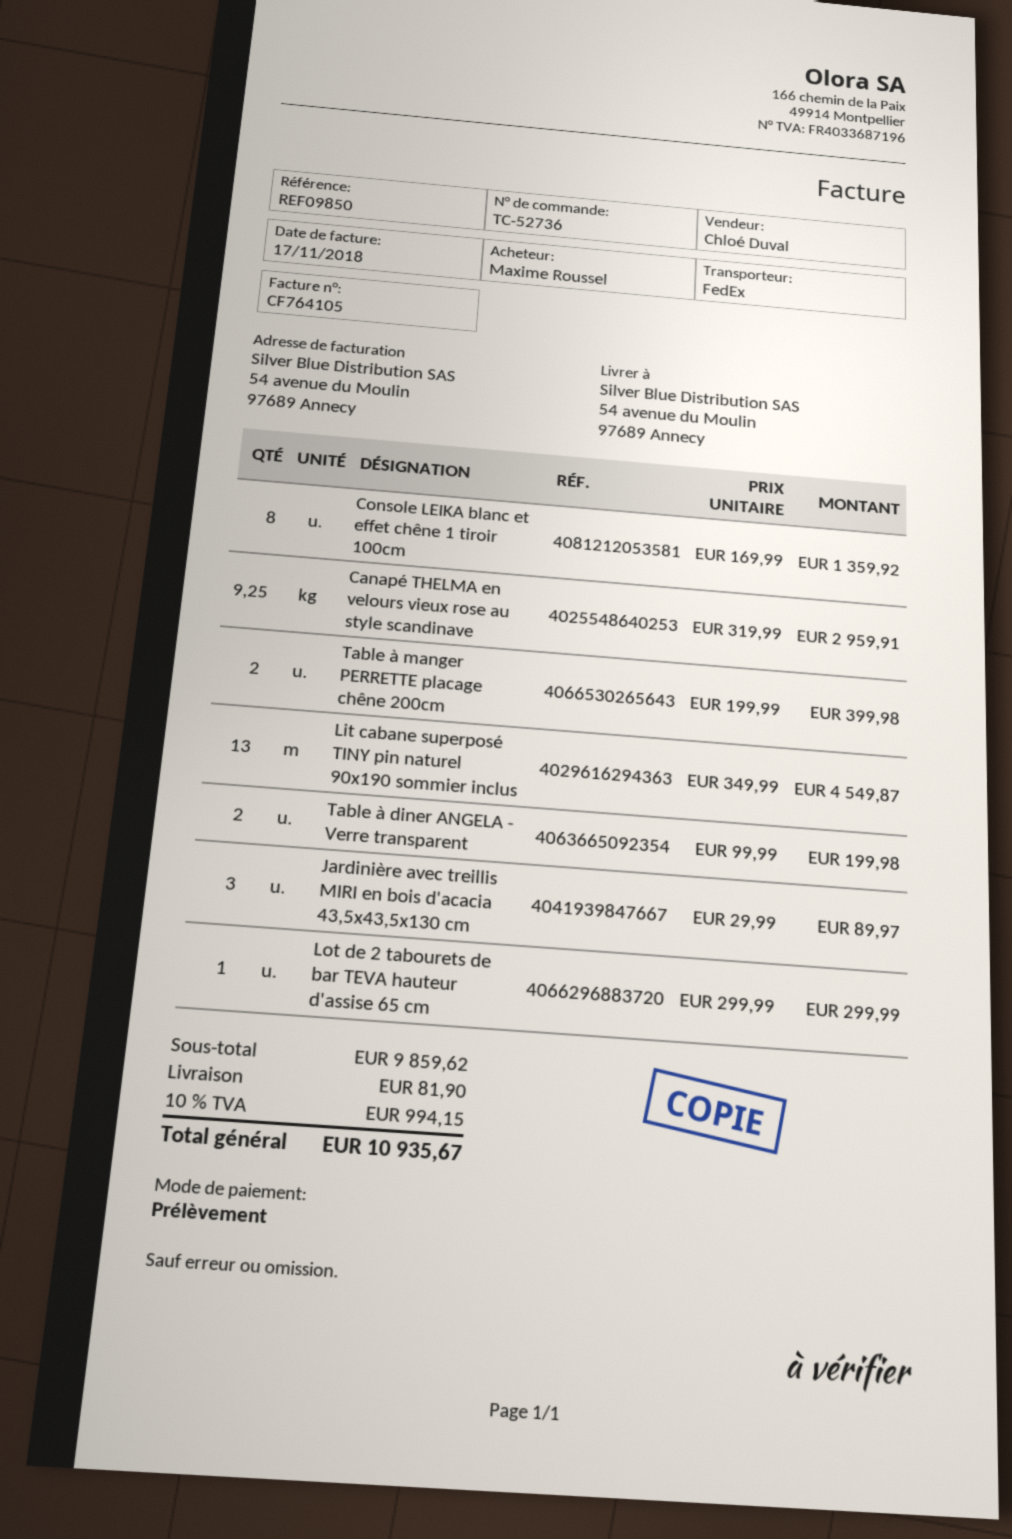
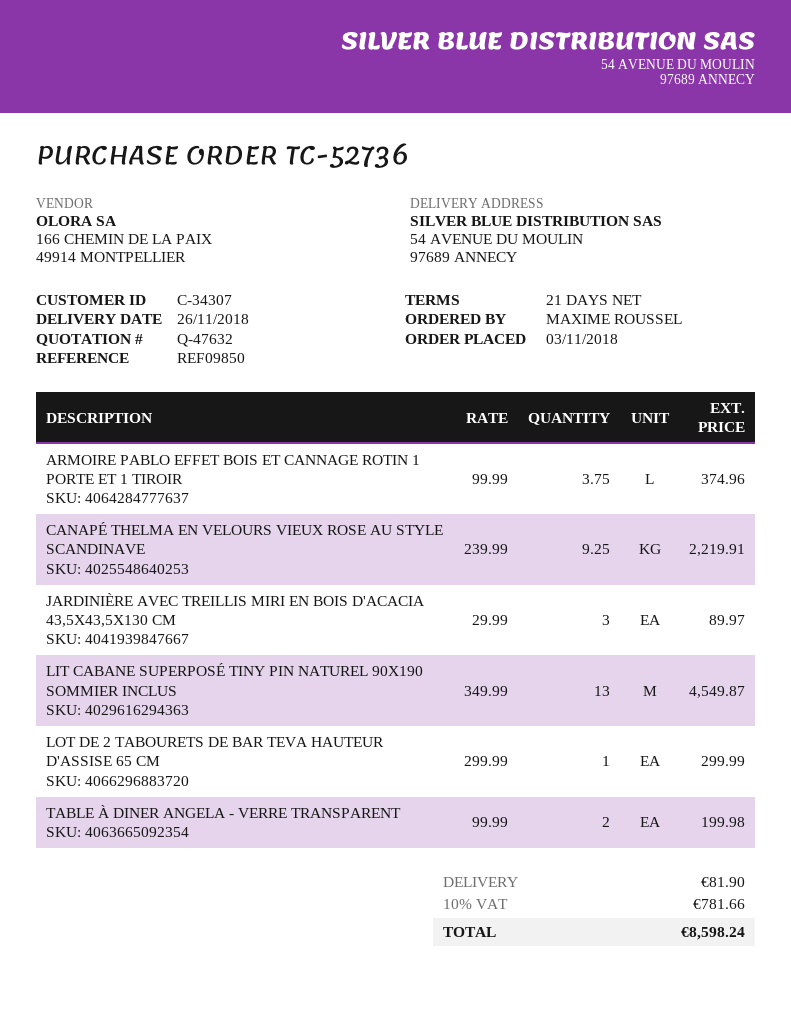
Console LEIKA blanc et effet chêne 1 tiroir 100cm: 8 x 169.99 = 1359.92 -> none
Canapé THELMA en velours vieux rose au style scandinave: 9.25 x 319.99 = 2959.91 -> 9.25 x 239.99 = 2219.91
Table à manger PERRETTE placage chêne 200cm: 2 x 199.99 = 399.98 -> none
ARMOIRE PABLO EFFET BOIS ET CANNAGE ROTIN 1 PORTE ET 1 TIROIR: none -> 3.75 x 99.99 = 374.96
tax: 10% = 994.15 -> 10% = 781.66
total: 10935.67 -> 8598.24

